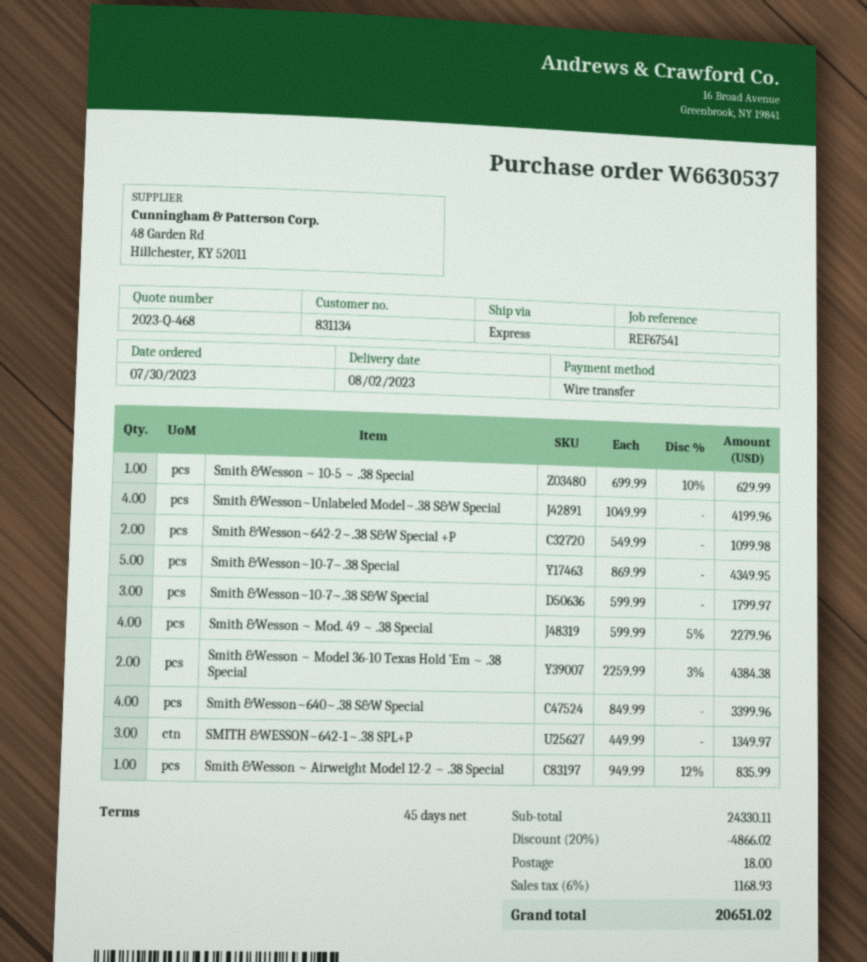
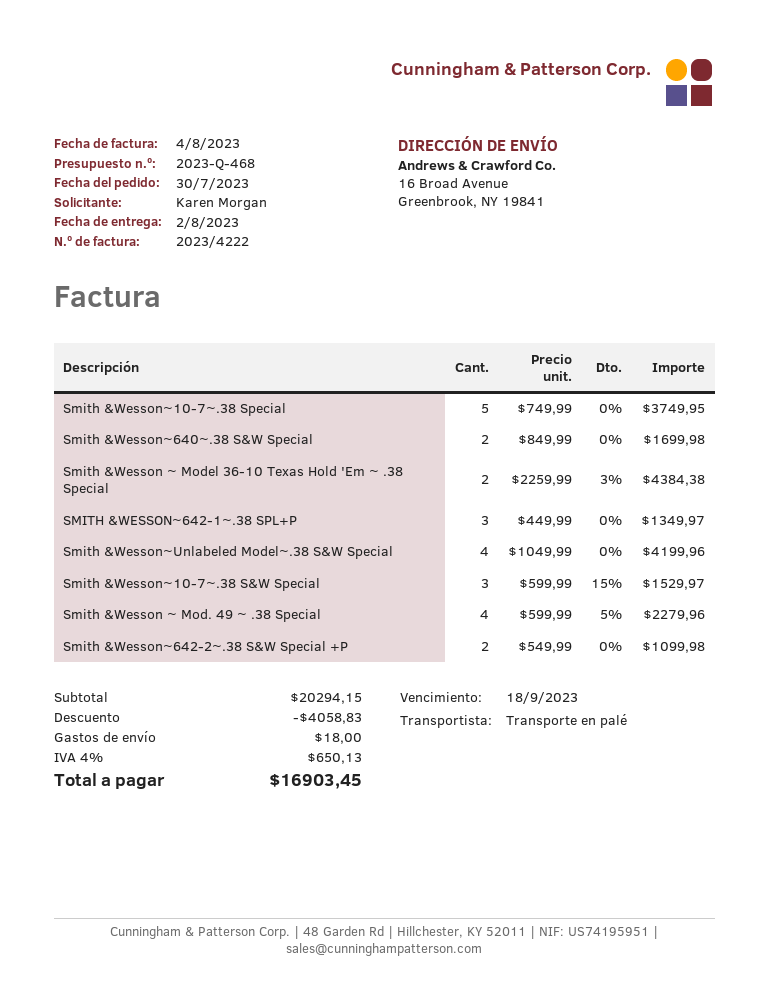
shipping method: express -> pallet freight
Smith &Wesson ~ 10-5 ~ .38 Special: 1 x 699.99 - 10% = 629.99 -> none
Smith &Wesson~10-7~.38 Special: 5 x 869.99 = 4349.95 -> 5 x 749.99 = 3749.95
Smith &Wesson~10-7~.38 S&W Special: 3 x 599.99 = 1799.97 -> 3 x 599.99 - 15% = 1529.97
Smith &Wesson~640~.38 S&W Special: 4 x 849.99 = 3399.96 -> 2 x 849.99 = 1699.98
Smith &Wesson ~ Airweight Model 12-2 ~ .38 Special: 1 x 949.99 - 12% = 835.99 -> none
subtotal: 24330.11 -> 20294.15
discount: 4866.02 -> 4058.83
tax: 6% = 1168.93 -> 4% = 650.13
total: 20651.02 -> 16903.45

